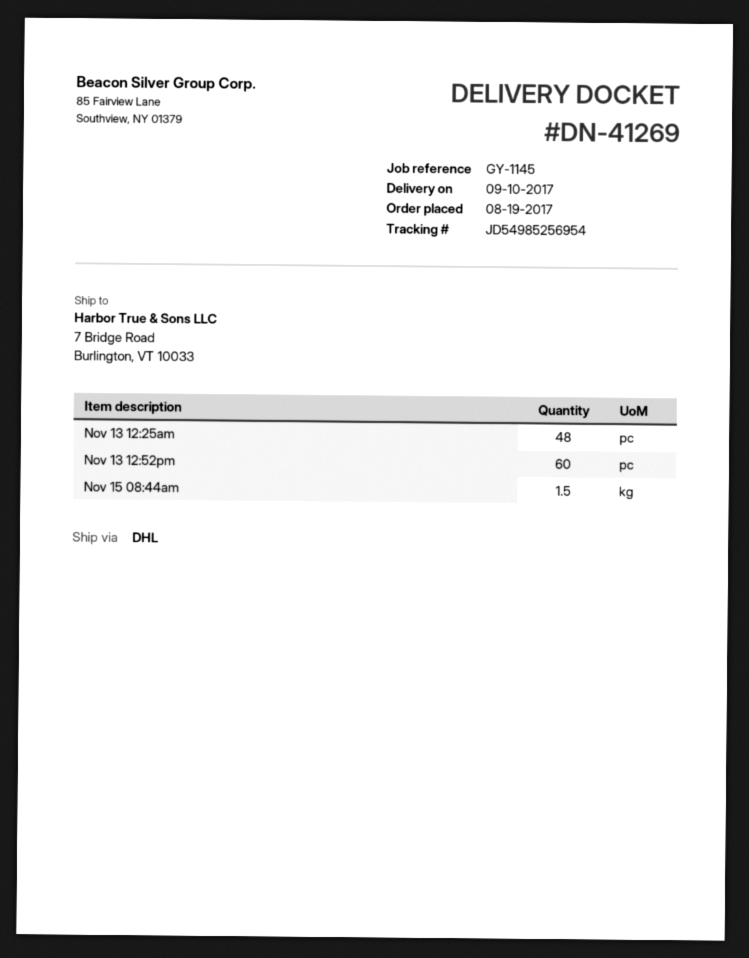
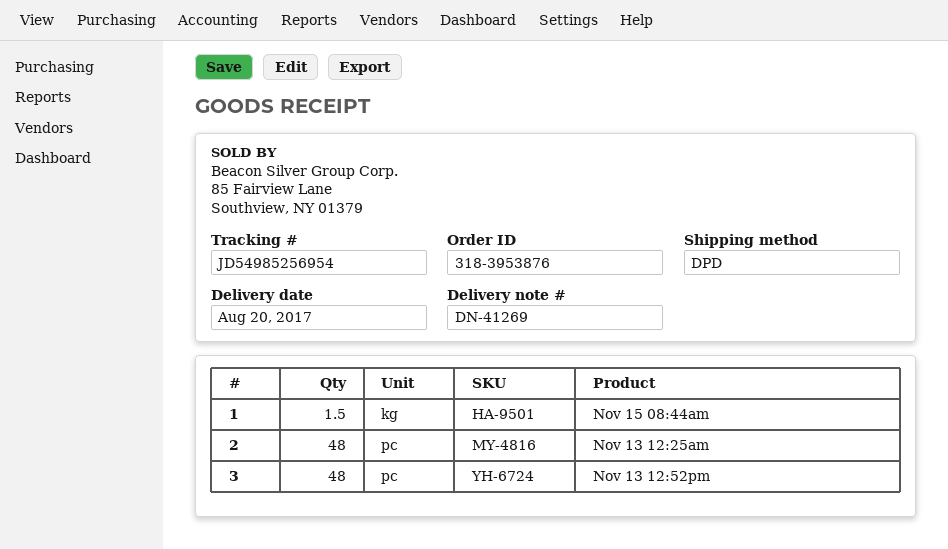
delivery date: 2017-09-10 -> 2017-08-20
shipping method: DHL -> DPD
Nov 13 12:52pm: 60 -> 48

